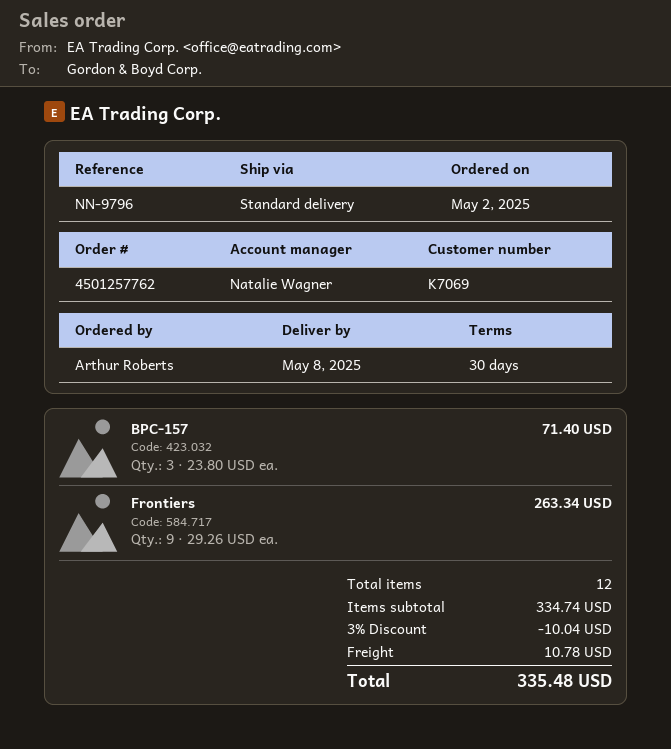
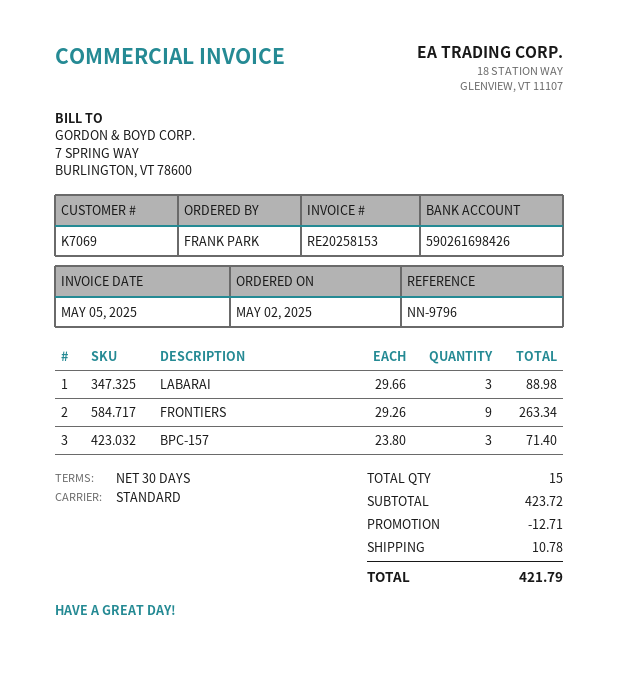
ordered by: Arthur Roberts -> FRANK PARK
LABARAI: none -> 3 x 29.66 = 88.98
total quantity: 12 -> 15
subtotal: 334.74 -> 423.72
discount: 10.04 -> 12.71
total: 335.48 -> 421.79

